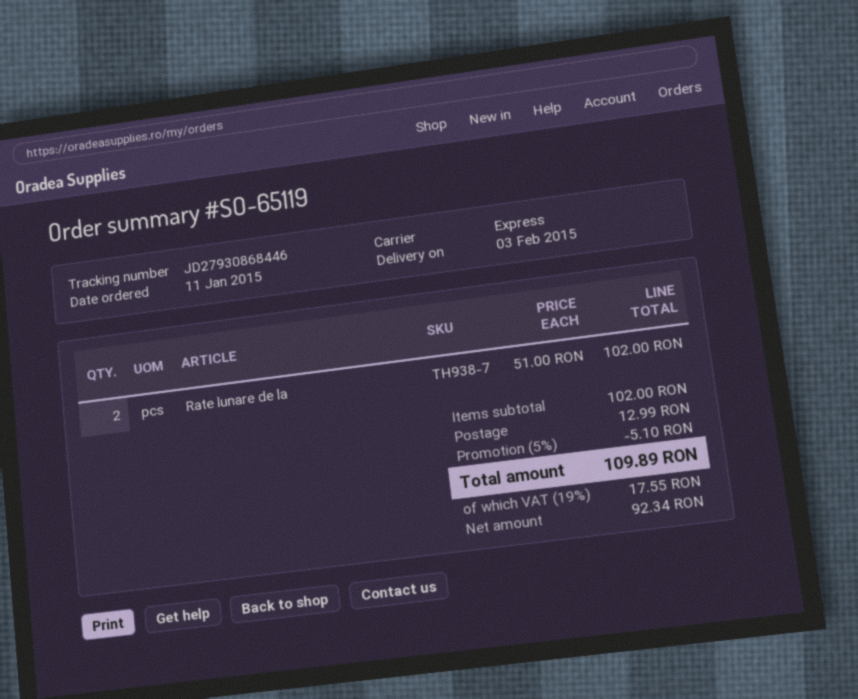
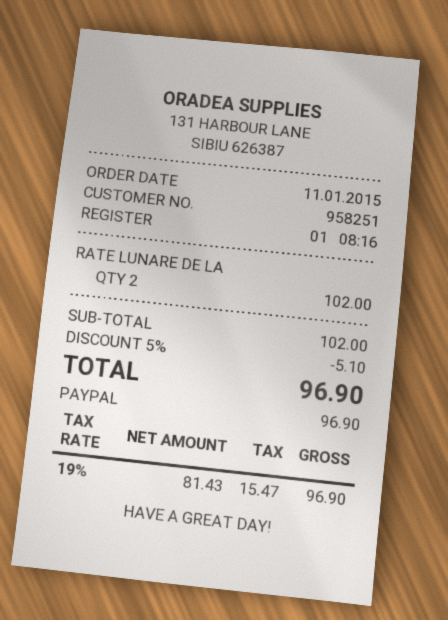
shipping: 12.99 -> none
net: 92.34 -> 81.43
tax: 19% = 17.55 -> 19% = 15.47
total: 109.89 -> 96.90

